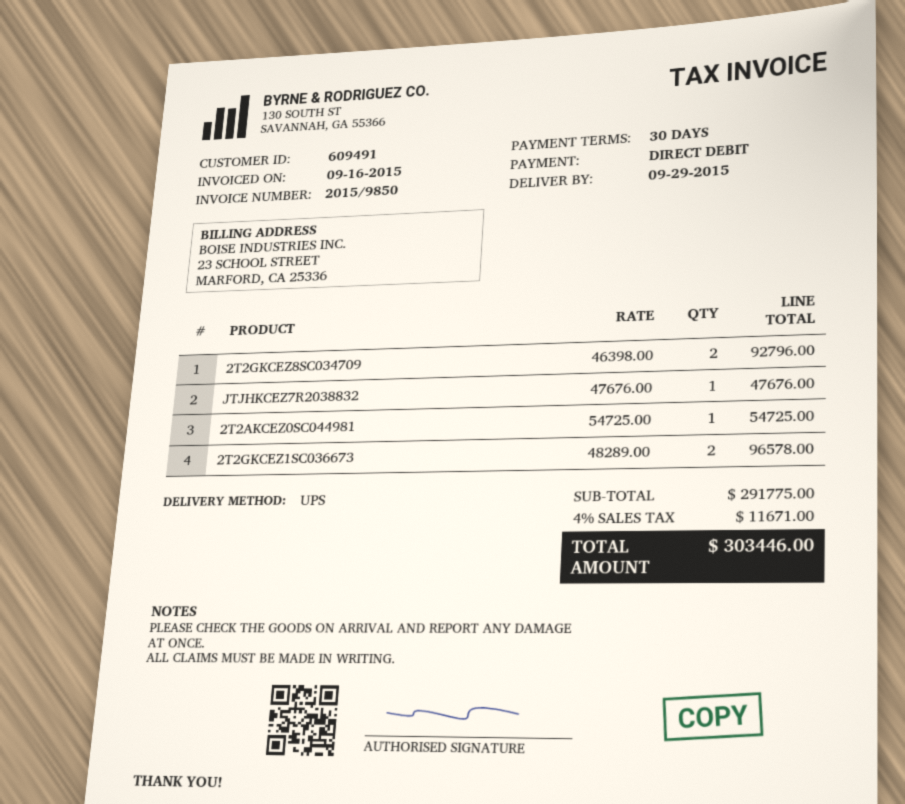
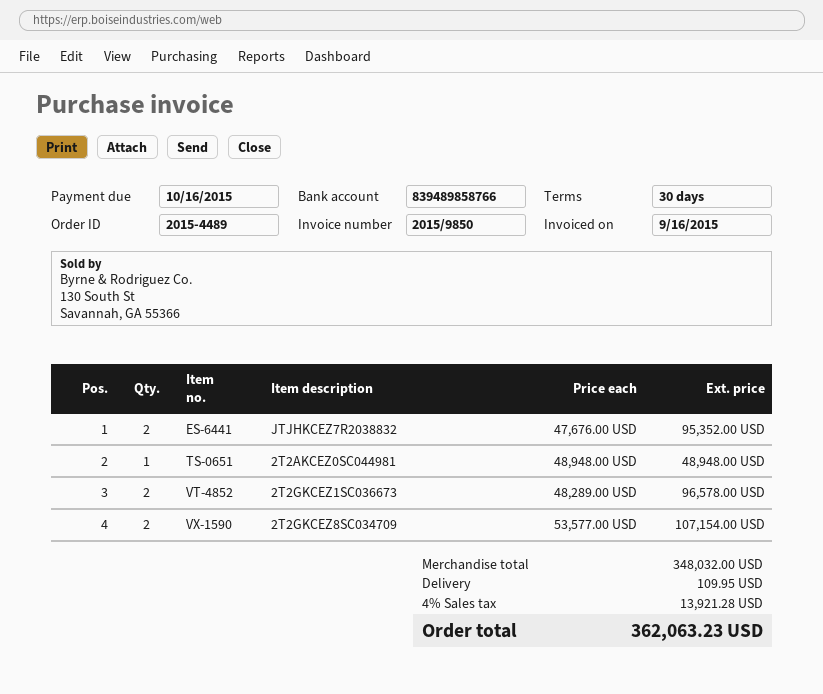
2T2GKCEZ8SC034709: 2 x 46398.00 = 92796.00 -> 2 x 53577.00 = 107154.00
JTJHKCEZ7R2038832: 1 x 47676.00 = 47676.00 -> 2 x 47676.00 = 95352.00
2T2AKCEZ0SC044981: 1 x 54725.00 = 54725.00 -> 1 x 48948.00 = 48948.00
subtotal: 291775.00 -> 348032.00
shipping: none -> 109.95
tax: 4% = 11671.00 -> 4% = 13921.28
total: 303446.00 -> 362063.23

